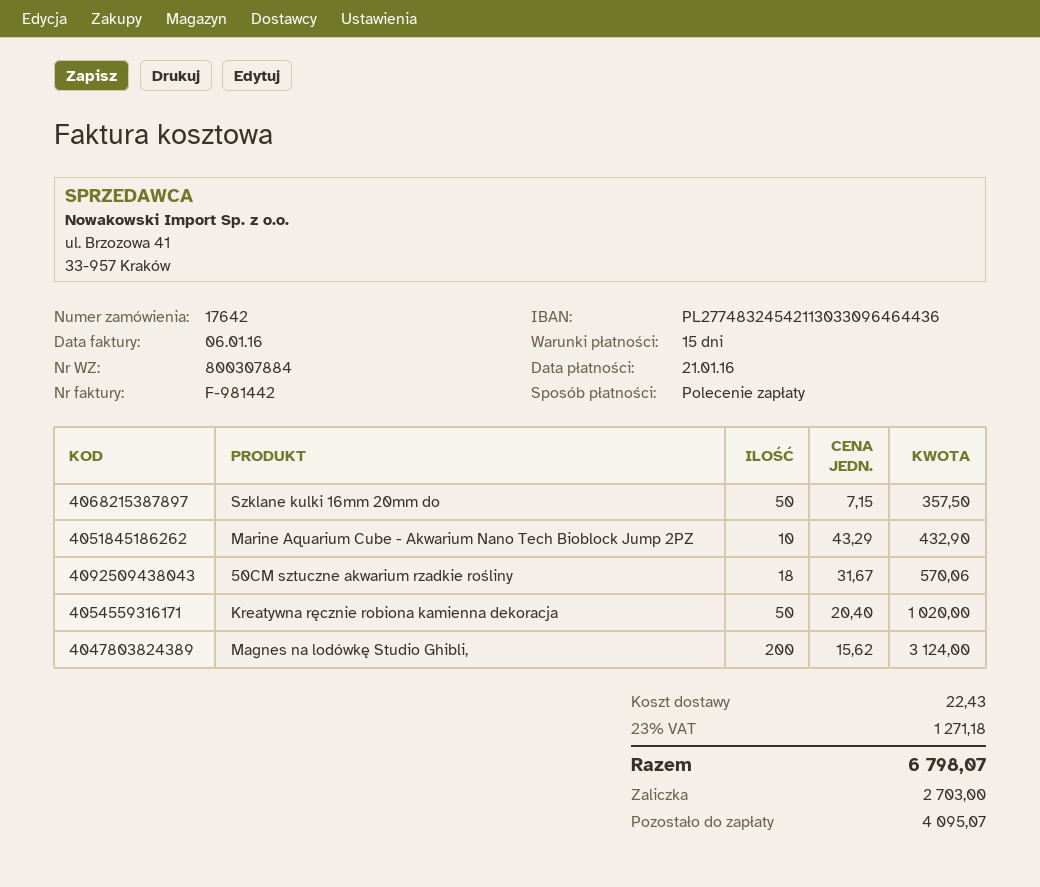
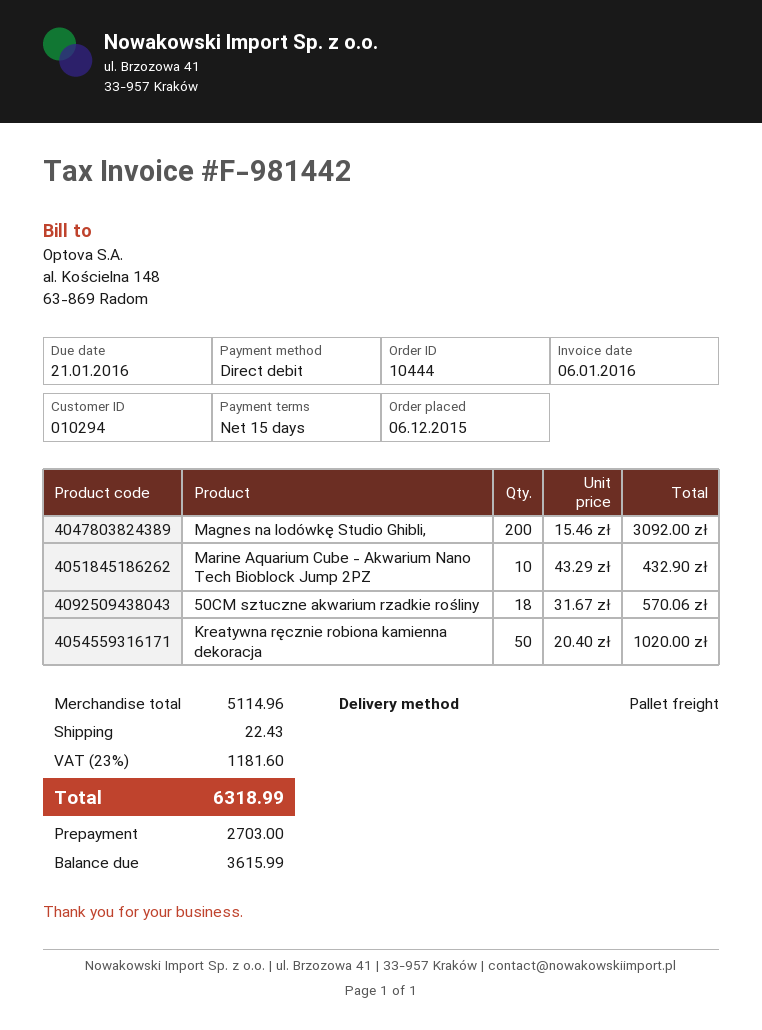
order number: 17642 -> 10444
Szklane kulki 16mm 20mm do: 50 x 7.15 = 357.50 -> none
Magnes na lodówkę Studio Ghibli,: 200 x 15.62 = 3124.00 -> 200 x 15.46 = 3092.00
tax: 23% = 1271.18 -> 23% = 1181.60
total: 6798.07 -> 6318.99
balance: 4095.07 -> 3615.99

